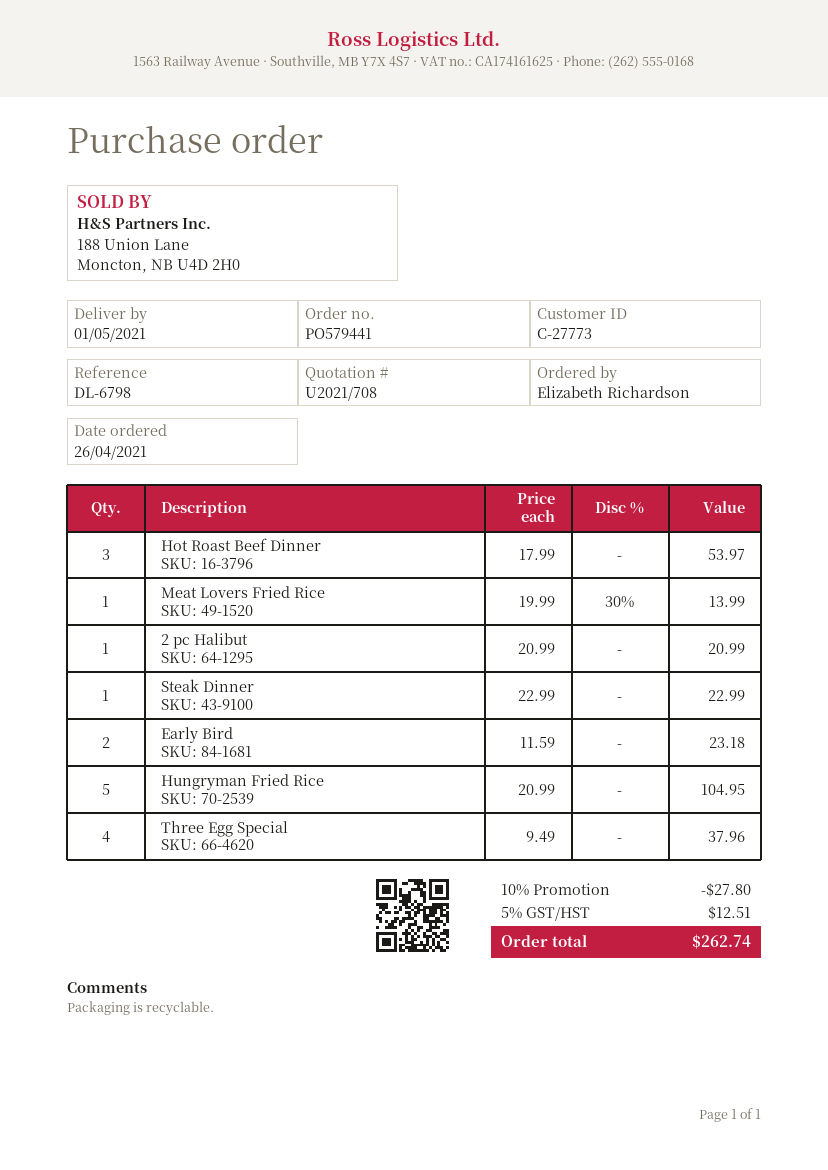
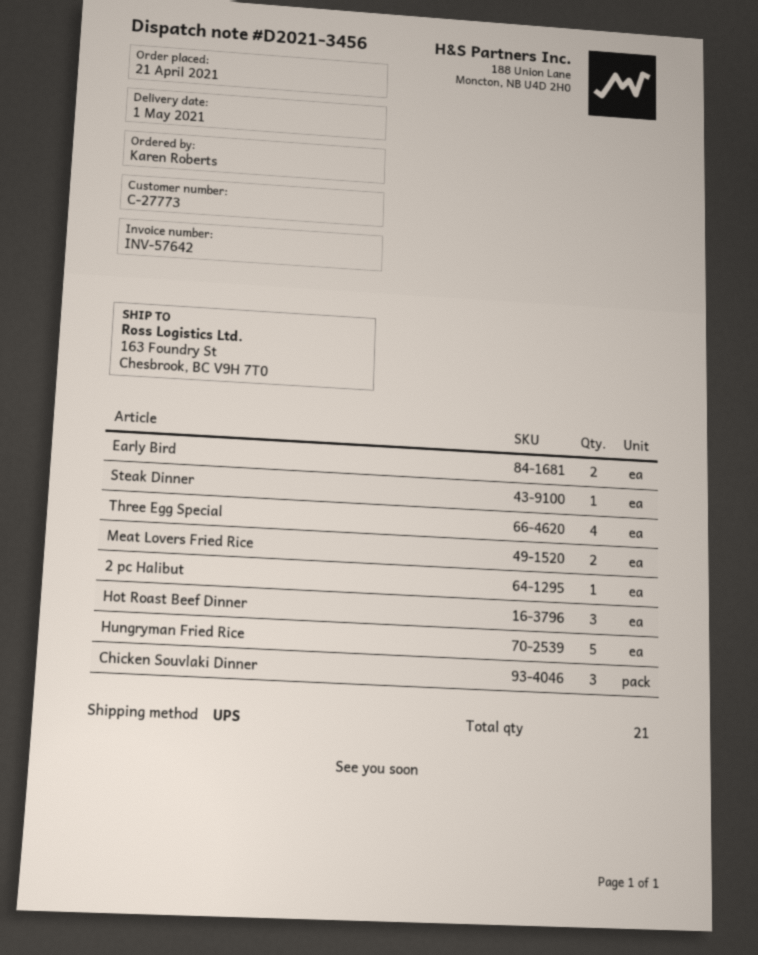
order date: 2021-04-26 -> 2021-04-21
ordered by: Elizabeth Richardson -> Karen Roberts
Meat Lovers Fried Rice: 1 -> 2
Chicken Souvlaki Dinner: none -> 3

